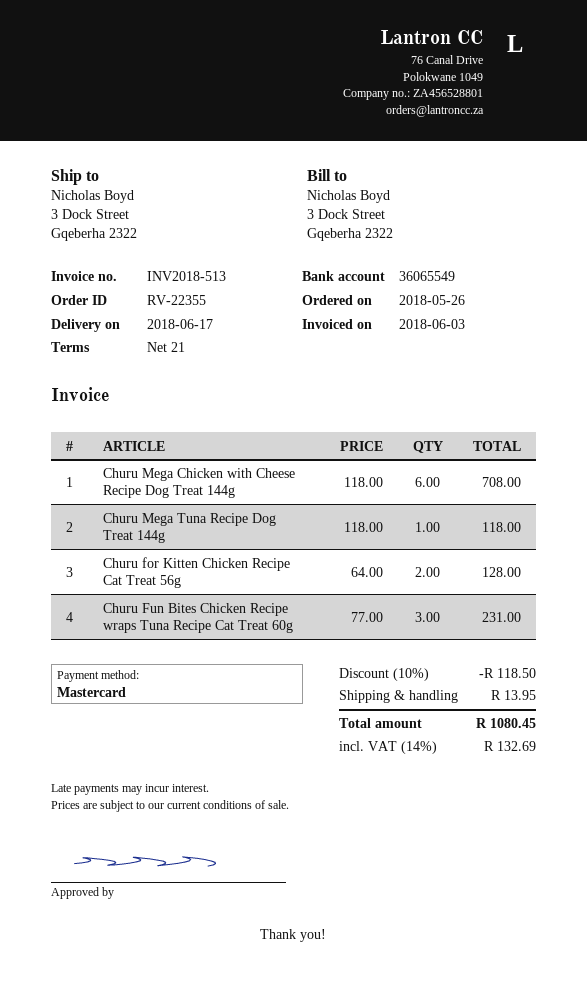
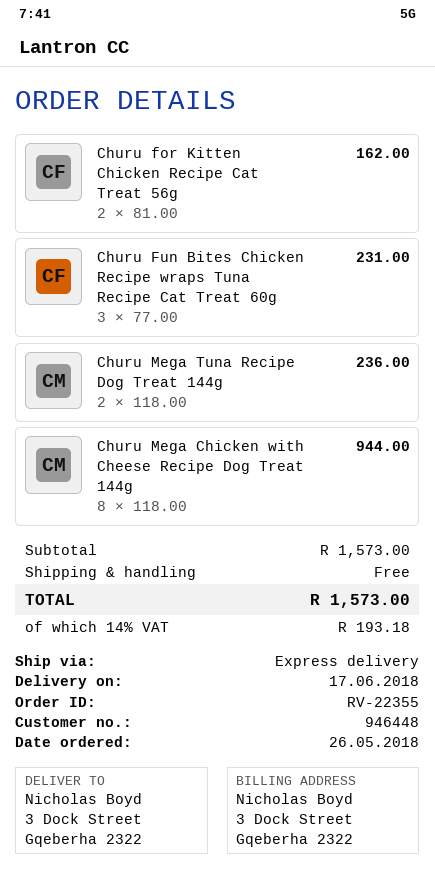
Churu Mega Chicken with Cheese Recipe Dog Treat 144g: 6 x 118.00 = 708.00 -> 8 x 118.00 = 944.00
Churu Mega Tuna Recipe Dog Treat 144g: 1 x 118.00 = 118.00 -> 2 x 118.00 = 236.00
Churu for Kitten Chicken Recipe Cat Treat 56g: 2 x 64.00 = 128.00 -> 2 x 81.00 = 162.00
discount: 10% = 118.50 -> none
shipping: 13.95 -> 0.00
tax: 14% = 132.69 -> 14% = 193.18
total: 1080.45 -> 1573.00

